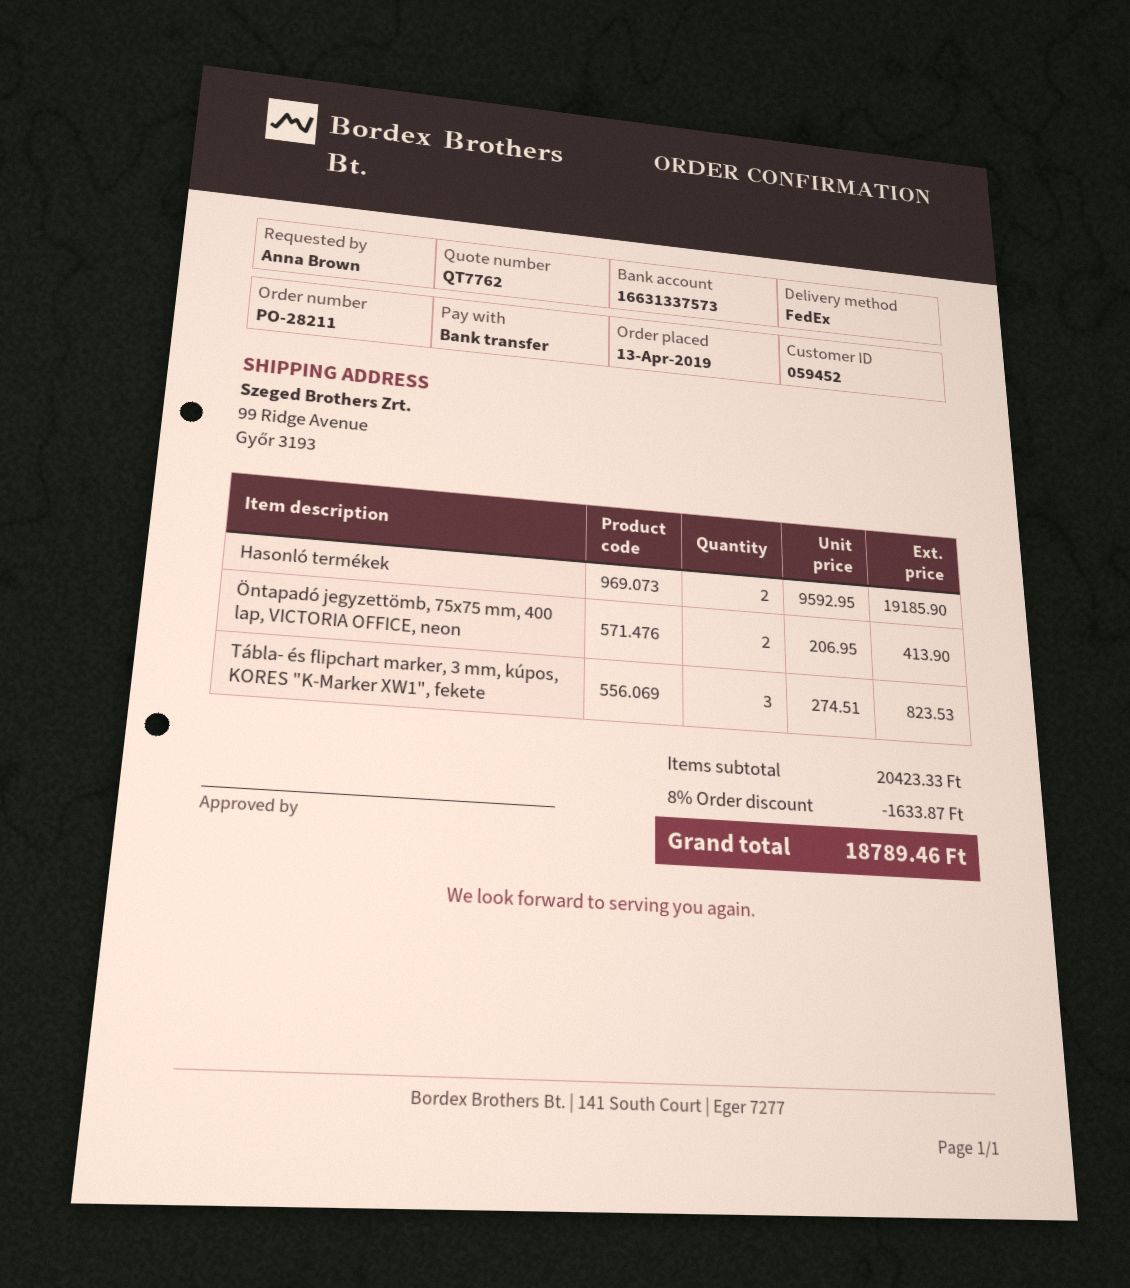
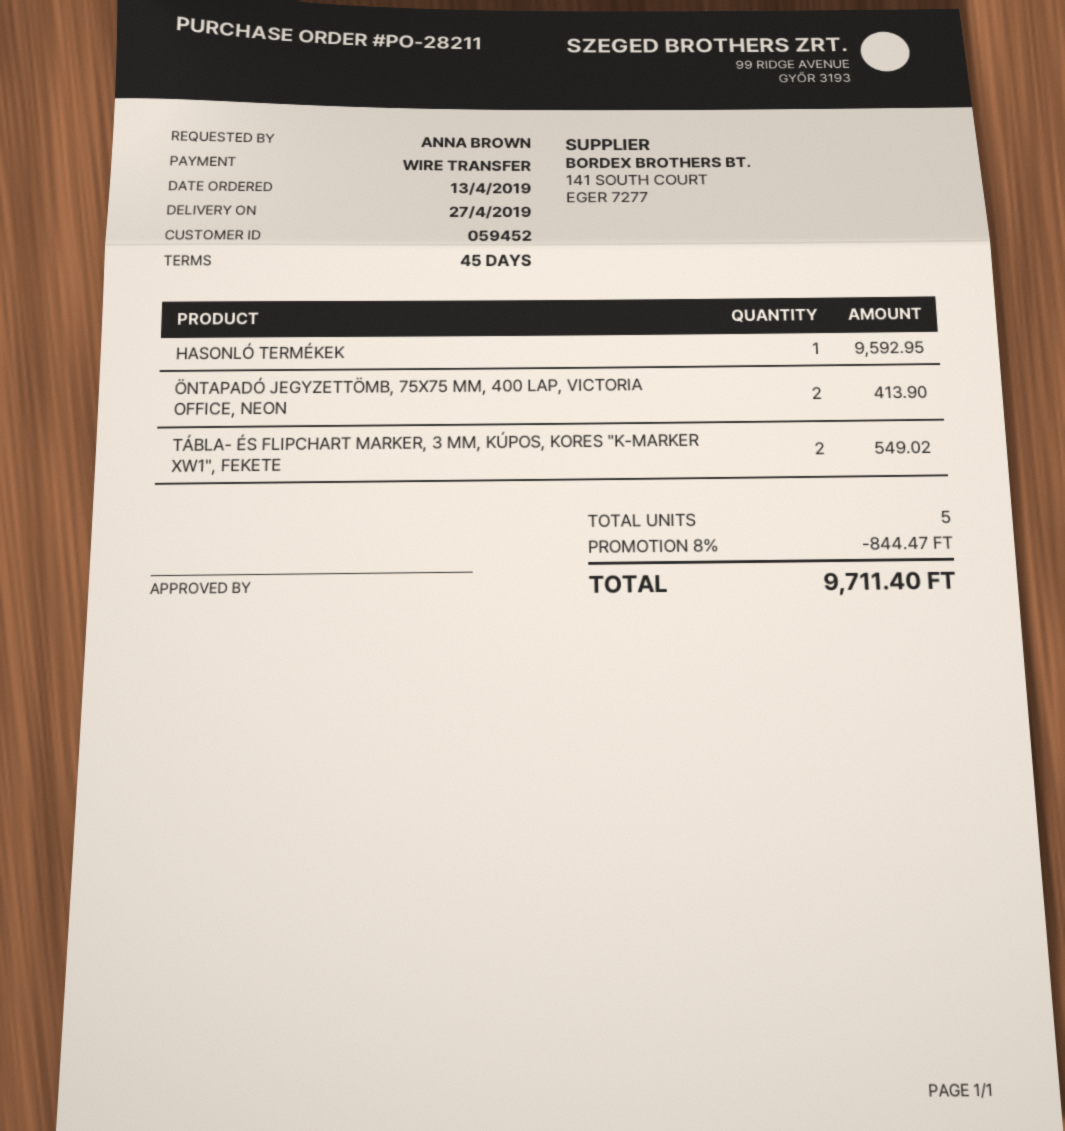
Hasonló termékek: 2 for 19185.90 -> 1 for 9592.95
Tábla- és flipchart marker, 3 mm, kúpos, KORES "K-Marker XW1", fekete: 3 for 823.53 -> 2 for 549.02
discount: 8% = 1633.87 -> 8% = 844.47
total: 18789.46 -> 9711.40

